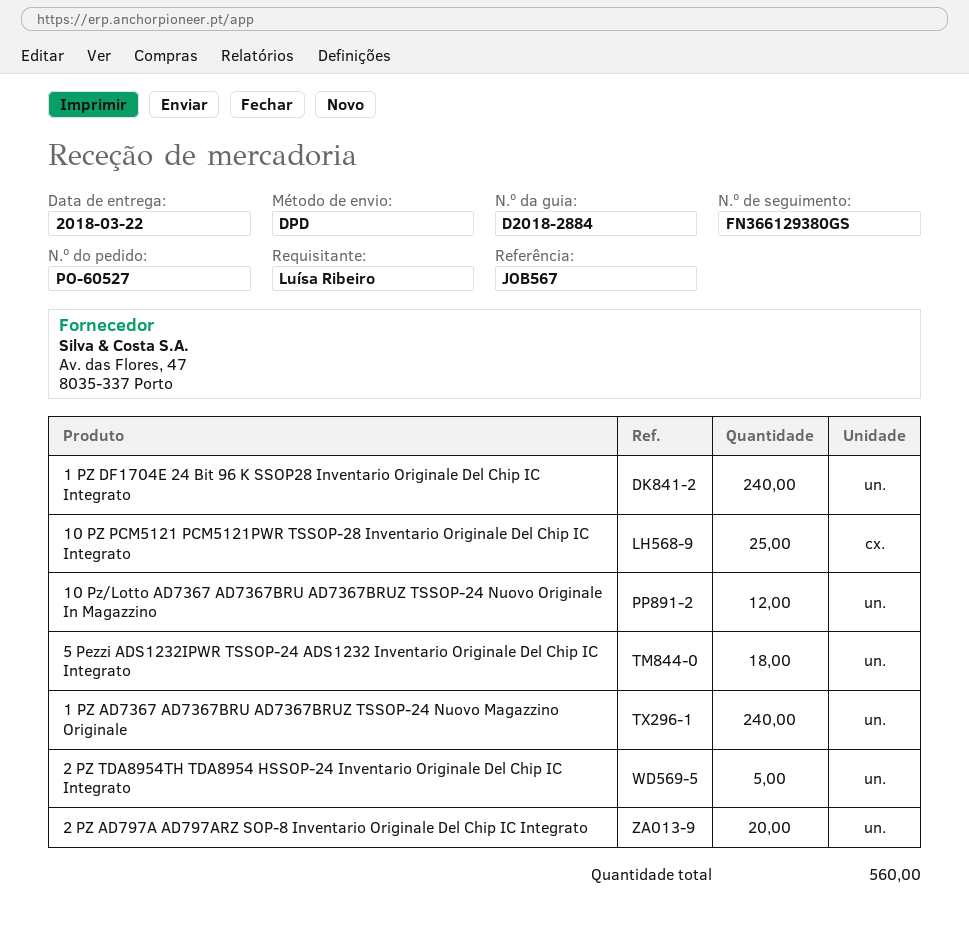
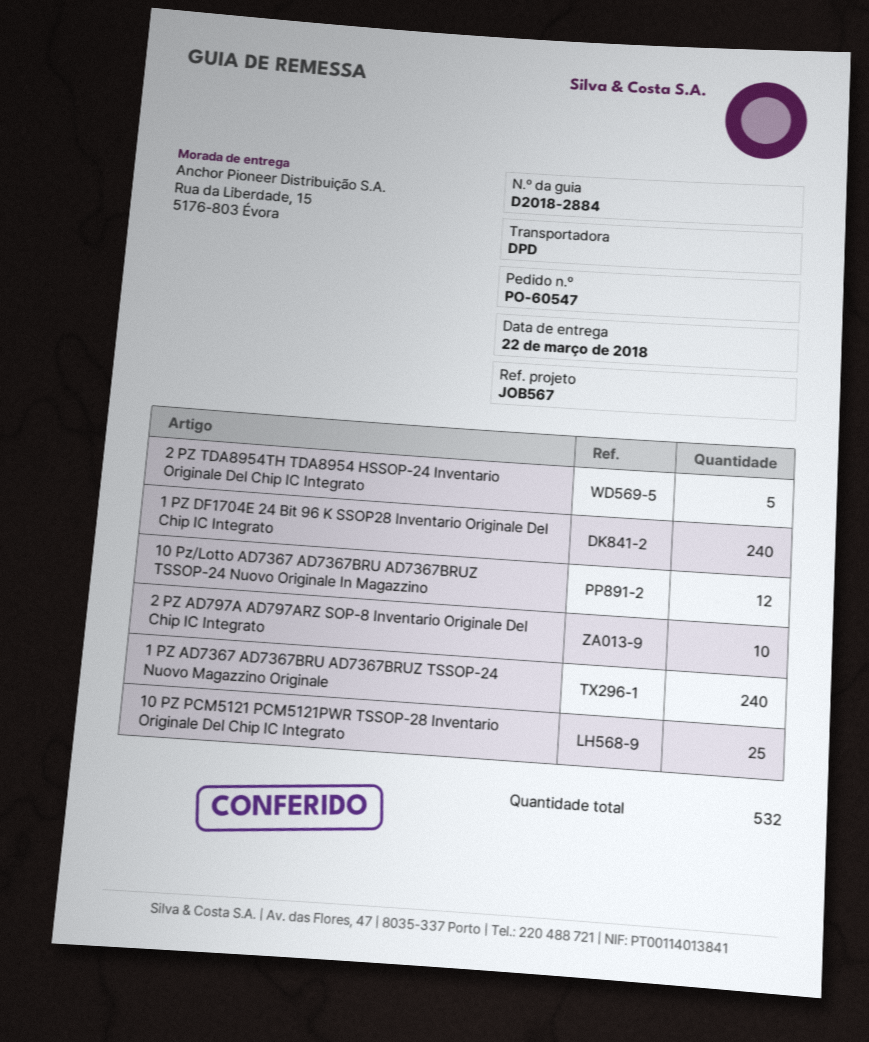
order number: PO-60527 -> PO-60547
5 Pezzi ADS1232IPWR TSSOP-24 ADS1232 Inventario Originale Del Chip IC Integrato: 18 -> none
2 PZ AD797A AD797ARZ SOP-8 Inventario Originale Del Chip IC Integrato: 20 -> 10
total quantity: 560 -> 532

